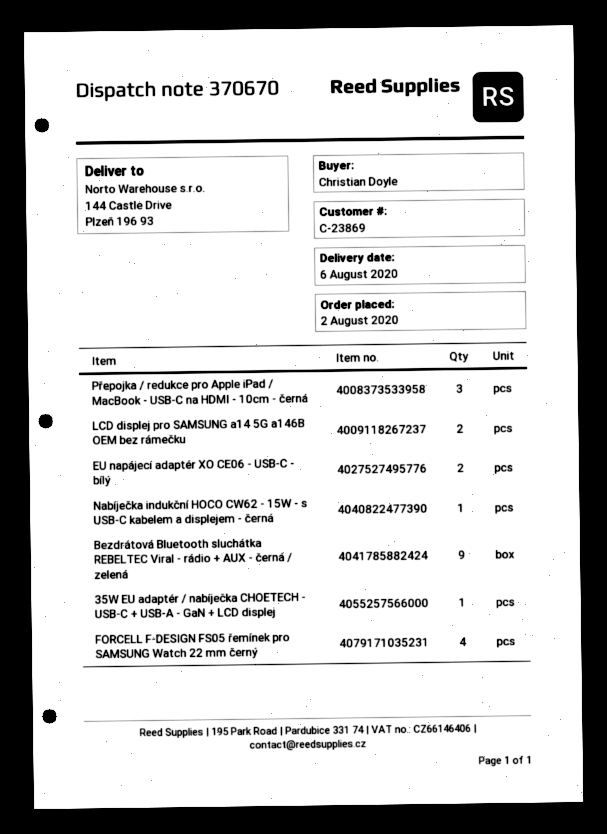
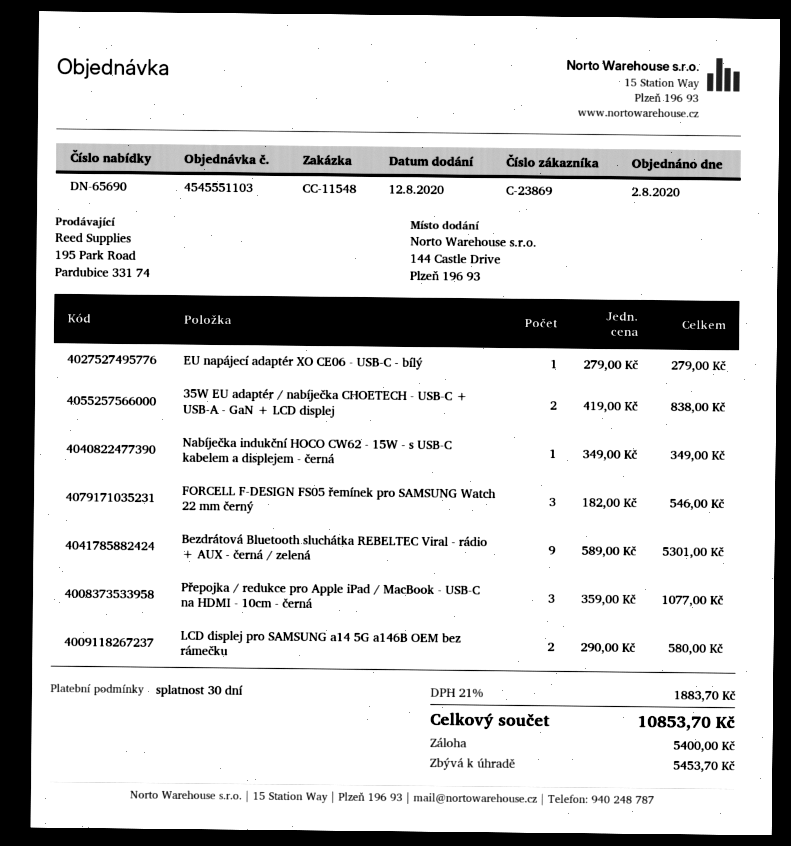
delivery date: 2020-08-06 -> 2020-08-12
EU napájecí adaptér XO CE06 - USB-C - bílý: 2 -> 1
35W EU adaptér / nabíječka CHOETECH - USB-C + USB-A - GaN + LCD displej: 1 -> 2
FORCELL F-DESIGN FS05 řemínek pro SAMSUNG Watch 22 mm černý: 4 -> 3

